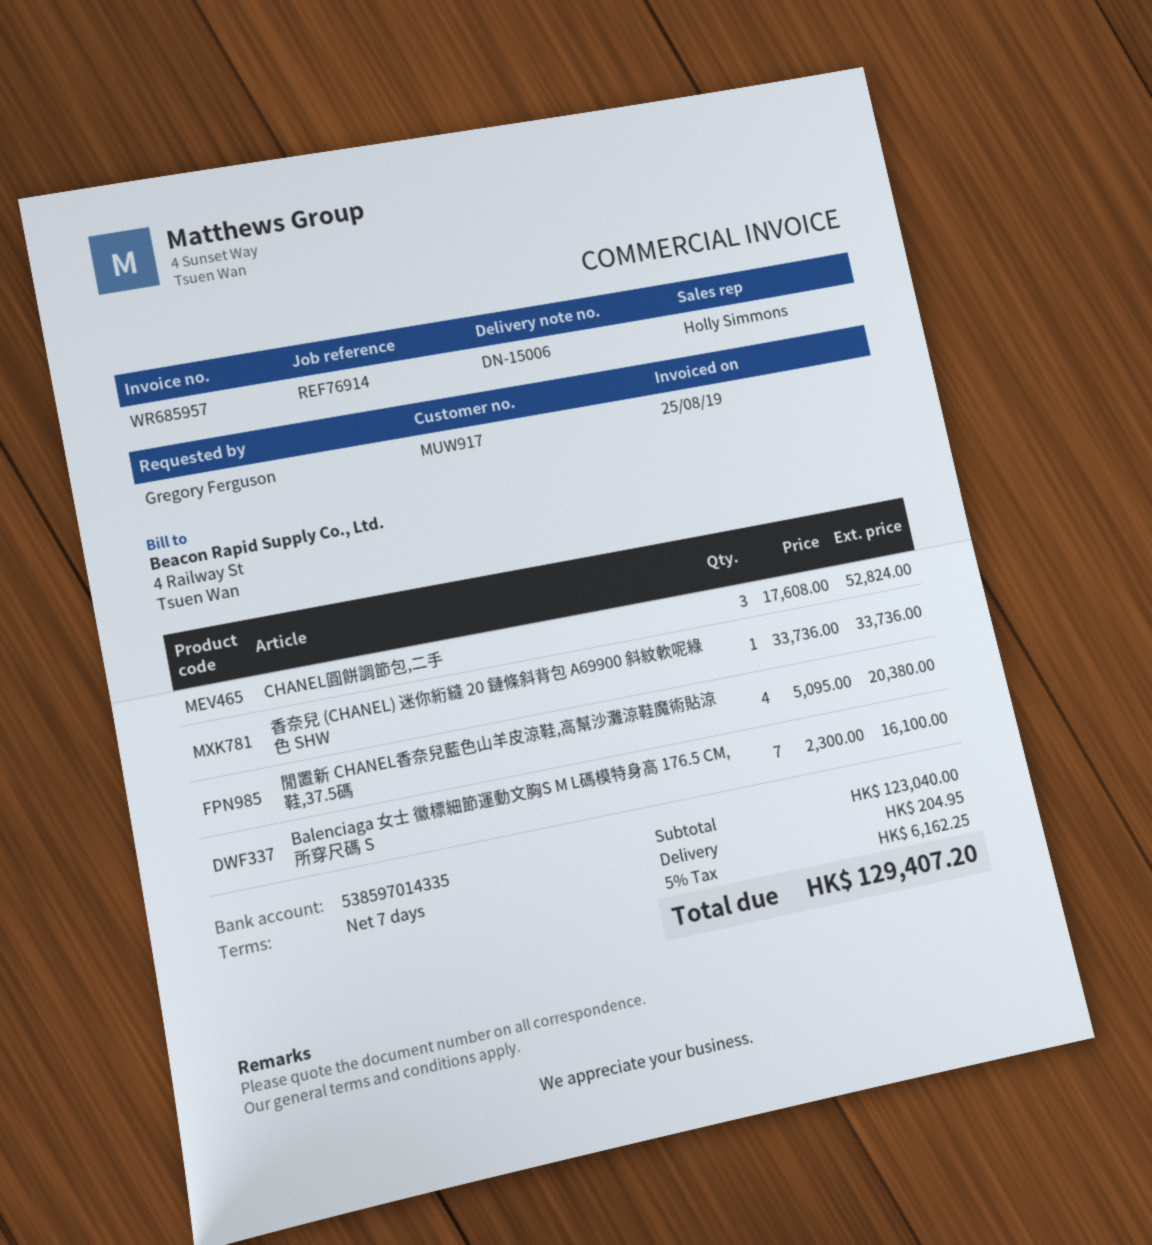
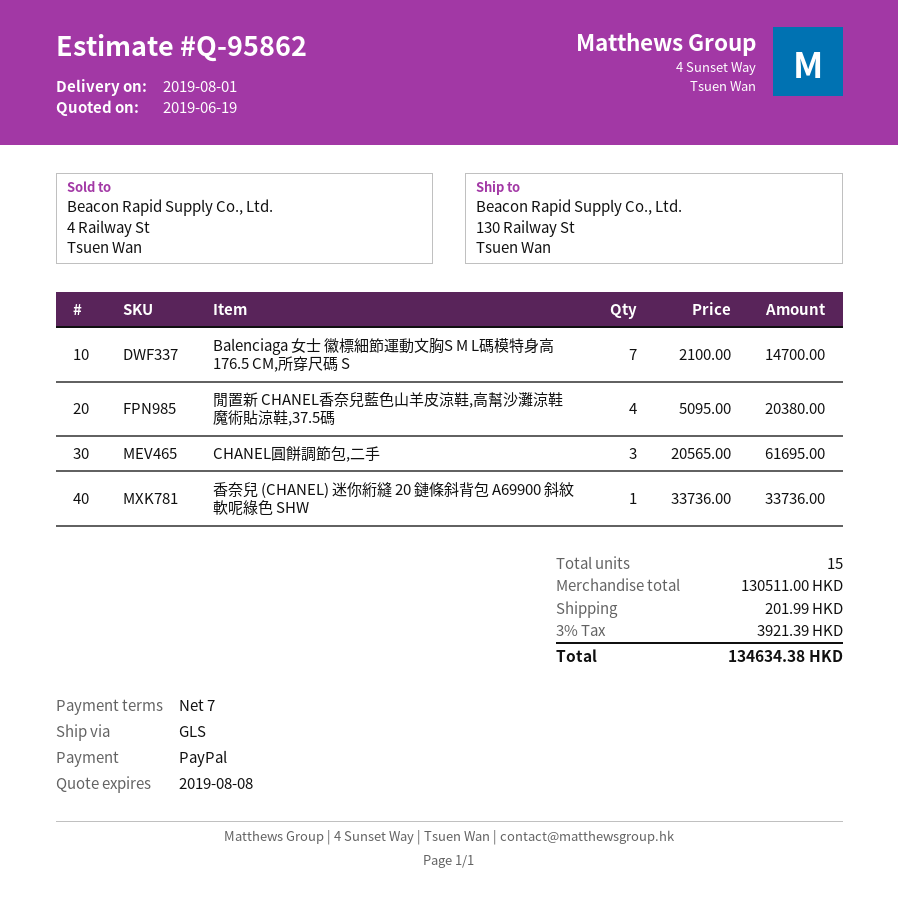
CHANEL圓餅調節包,二手: 3 x 17608.00 = 52824.00 -> 3 x 20565.00 = 61695.00
Balenciaga 女士 徽標細節運動文胸S M L碼模特身高 176.5 CM,所穿尺碼 S: 7 x 2300.00 = 16100.00 -> 7 x 2100.00 = 14700.00
subtotal: 123040.00 -> 130511.00
shipping: 204.95 -> 201.99
tax: 5% = 6162.25 -> 3% = 3921.39
total: 129407.20 -> 134634.38

